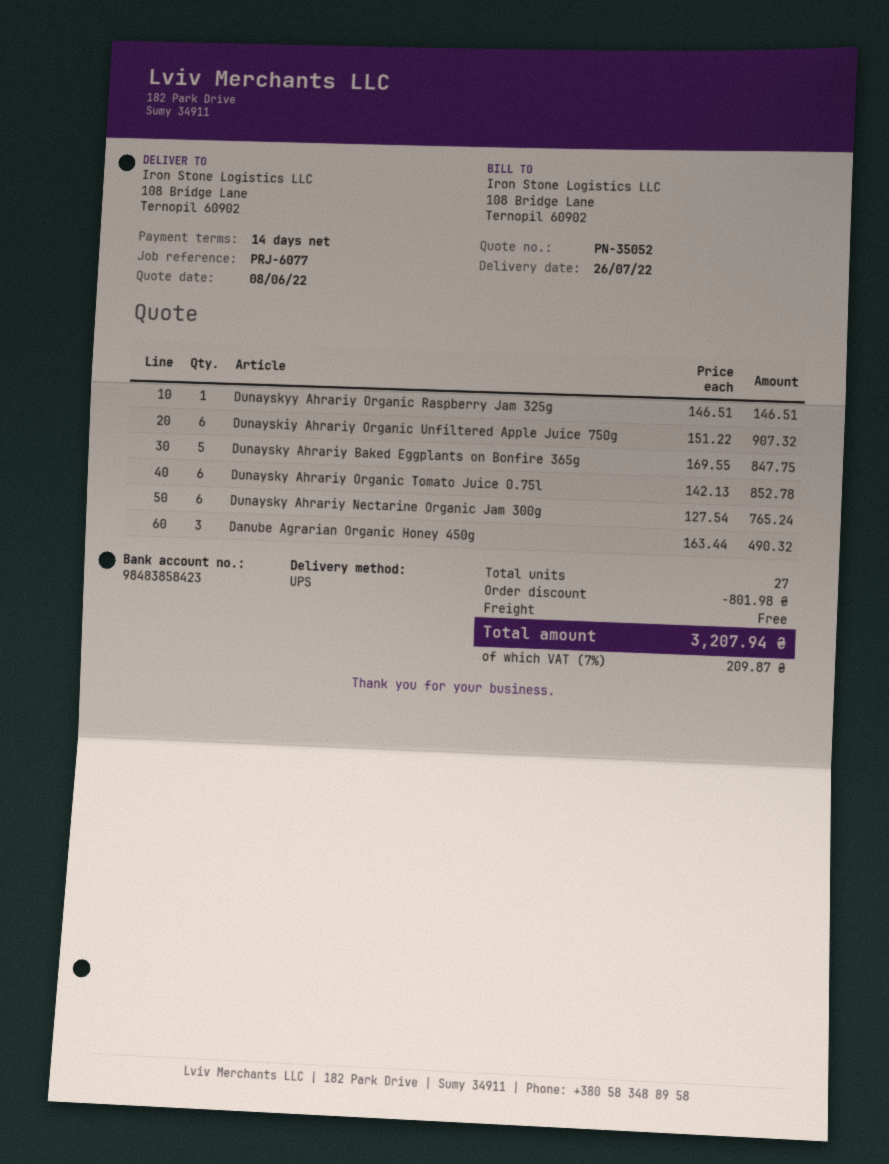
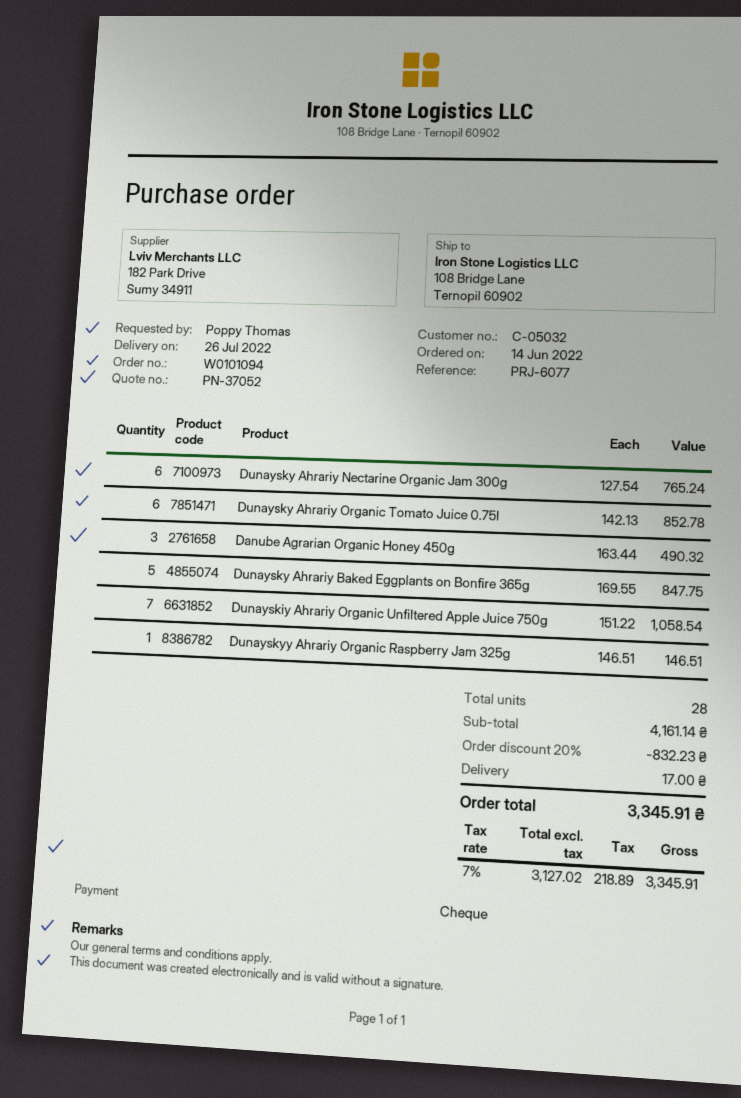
quote number: PN-35052 -> PN-37052
Dunayskiy Ahrariy Organic Unfiltered Apple Juice 750g: 6 x 151.22 = 907.32 -> 7 x 151.22 = 1058.54
total quantity: 27 -> 28
discount: 801.98 -> 832.23
shipping: 0.00 -> 17.00
tax: 7% = 209.87 -> 7% = 218.89
total: 3207.94 -> 3345.91

